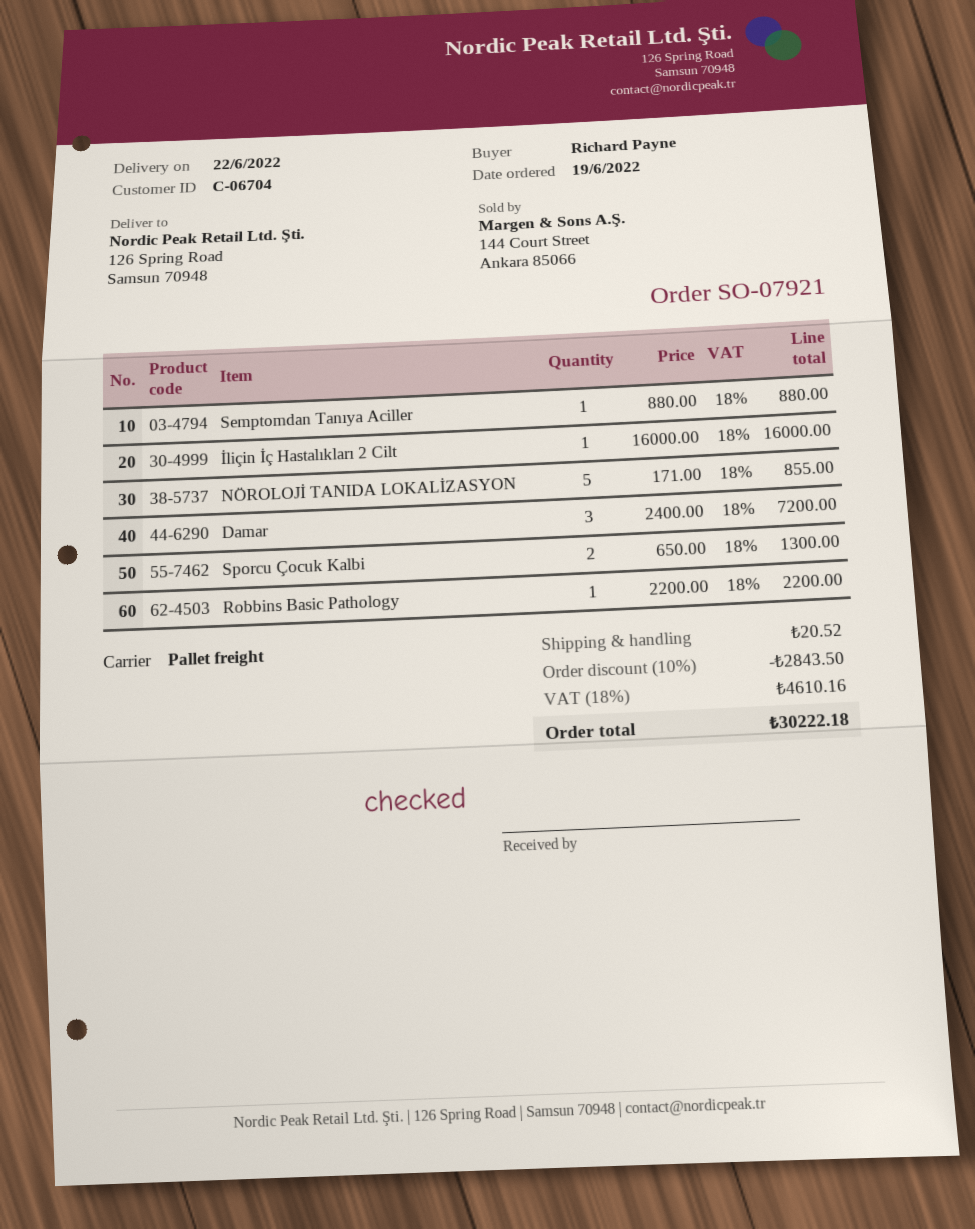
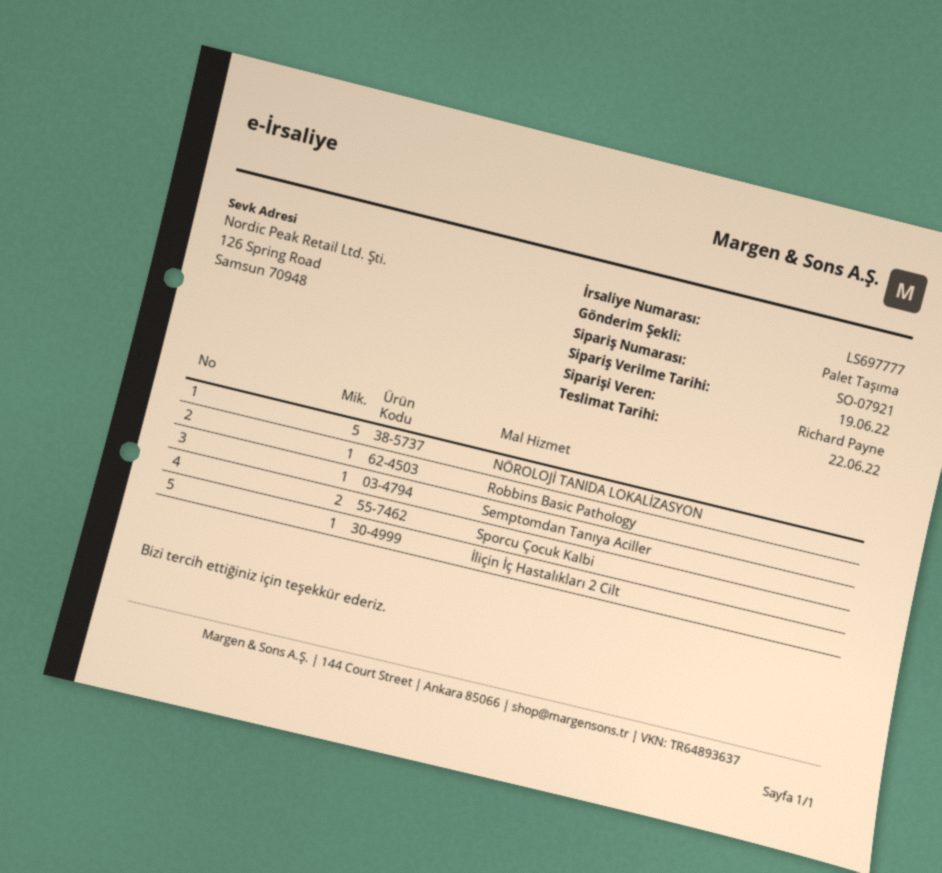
Damar: 3 -> none

